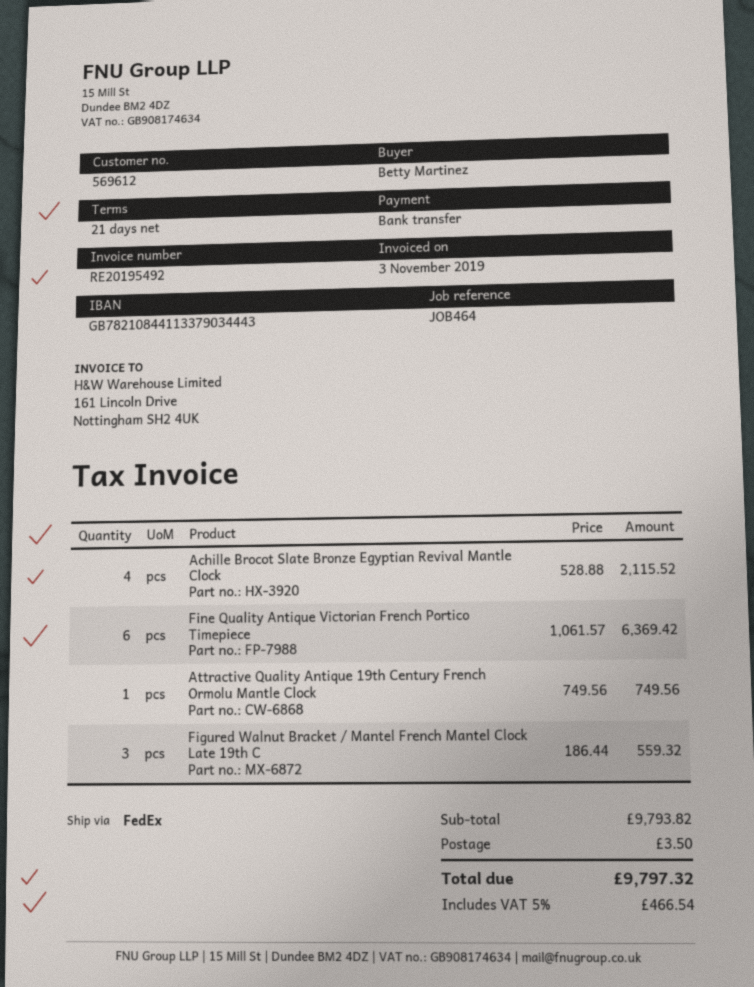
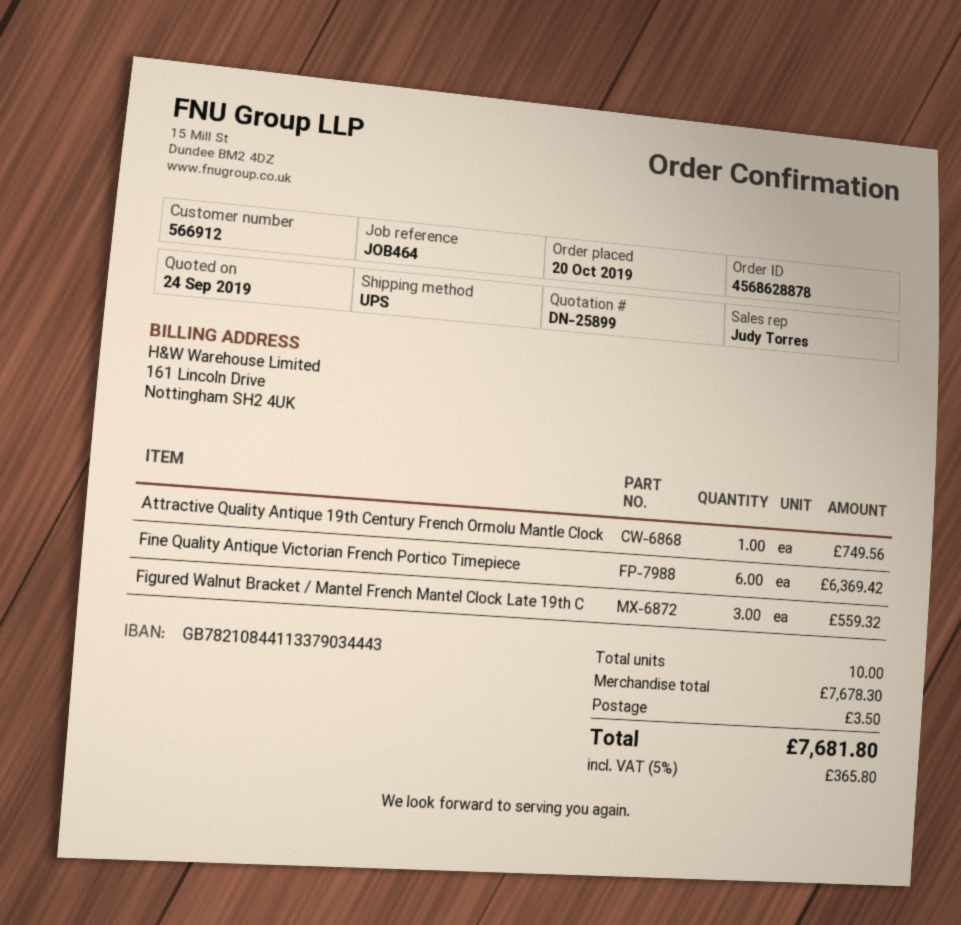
customer number: 569612 -> 566912
shipping method: FedEx -> UPS
Achille Brocot Slate Bronze Egyptian Revival Mantle Clock: 4 for 2115.52 -> none
subtotal: 9793.82 -> 7678.30
tax: 5% = 466.54 -> 5% = 365.80
total: 9797.32 -> 7681.80

